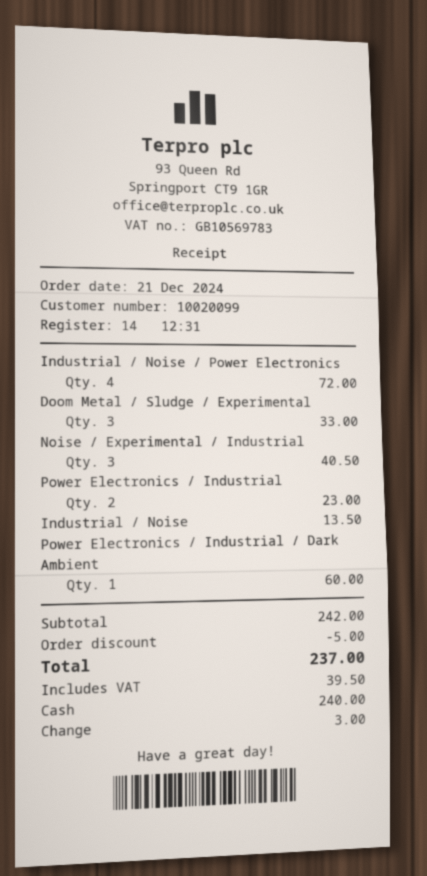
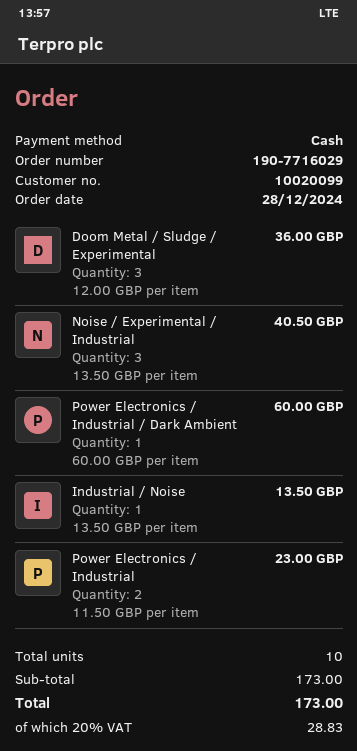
order date: 2024-12-21 -> 2024-12-28
Industrial / Noise / Power Electronics: 4 for 72.00 -> none
Doom Metal / Sludge / Experimental: 3 for 33.00 -> 3 for 36.00
subtotal: 242.00 -> 173.00
discount: 5.00 -> none
tax: 39.50 -> 28.83
total: 237.00 -> 173.00

